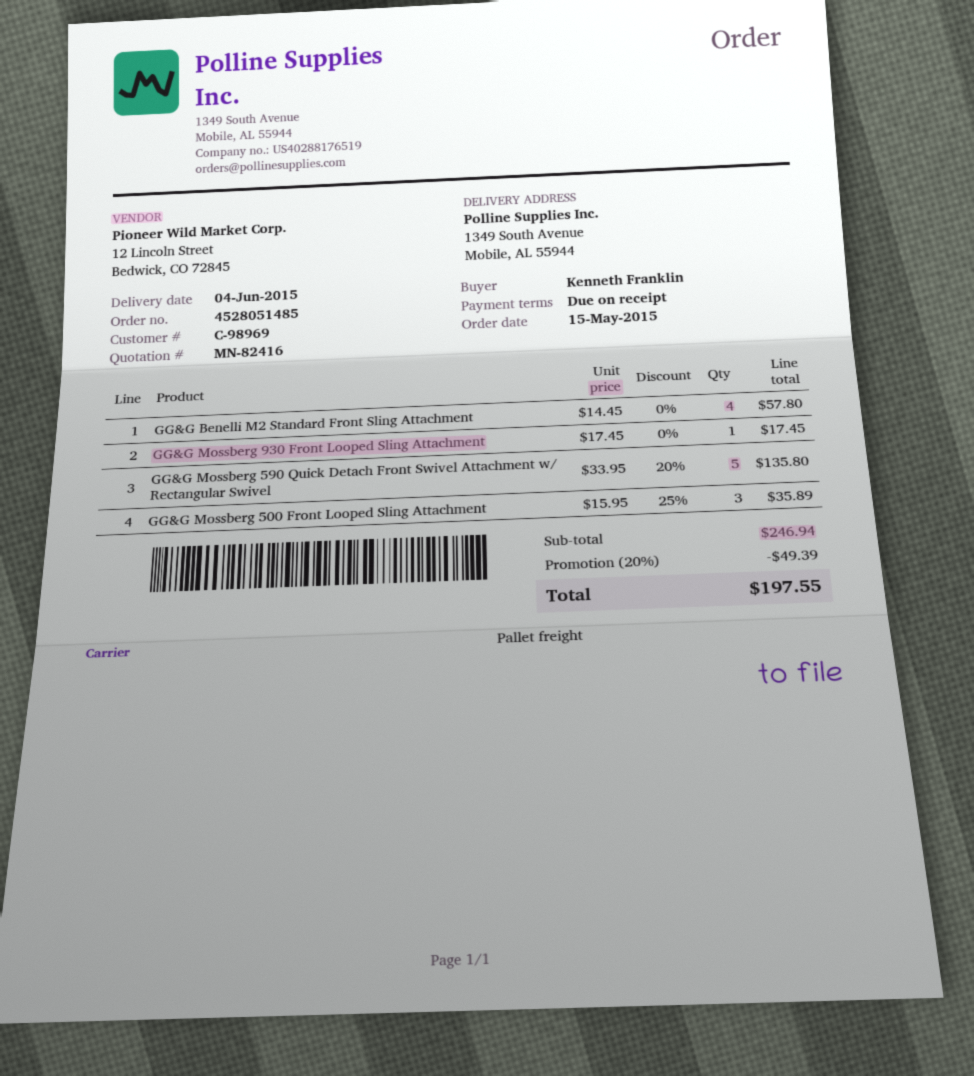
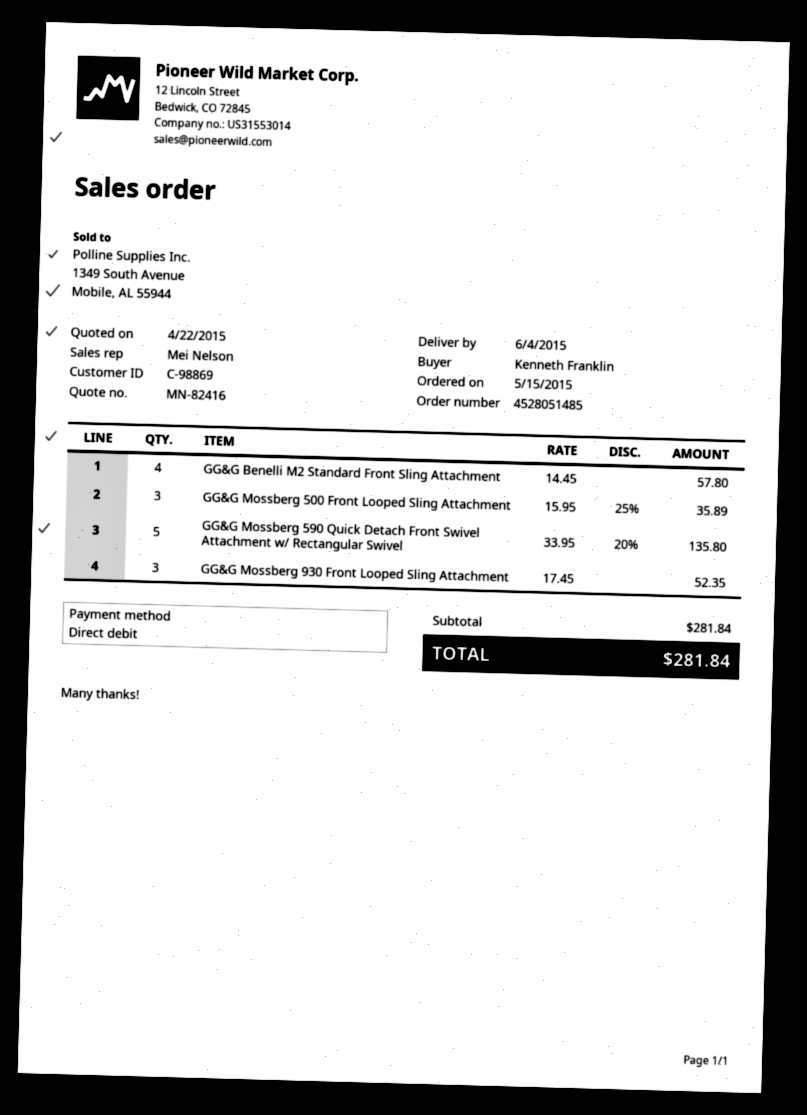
customer number: C-98969 -> C-98869
GG&G Mossberg 930 Front Looped Sling Attachment: 1 x 17.45 = 17.45 -> 3 x 17.45 = 52.35
subtotal: 246.94 -> 281.84
discount: 20% = 49.39 -> none
total: 197.55 -> 281.84

